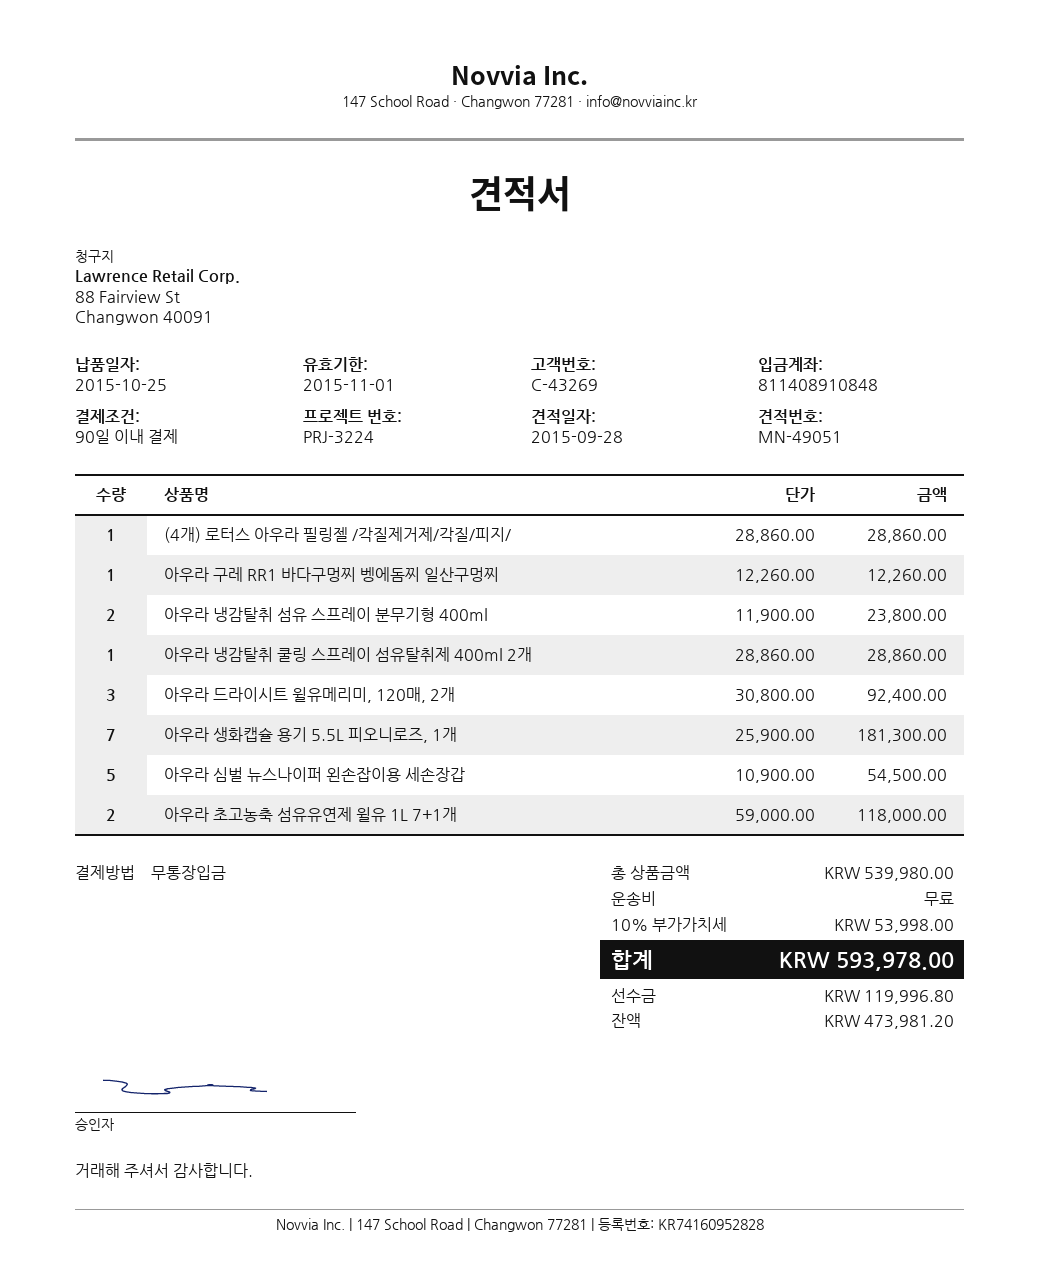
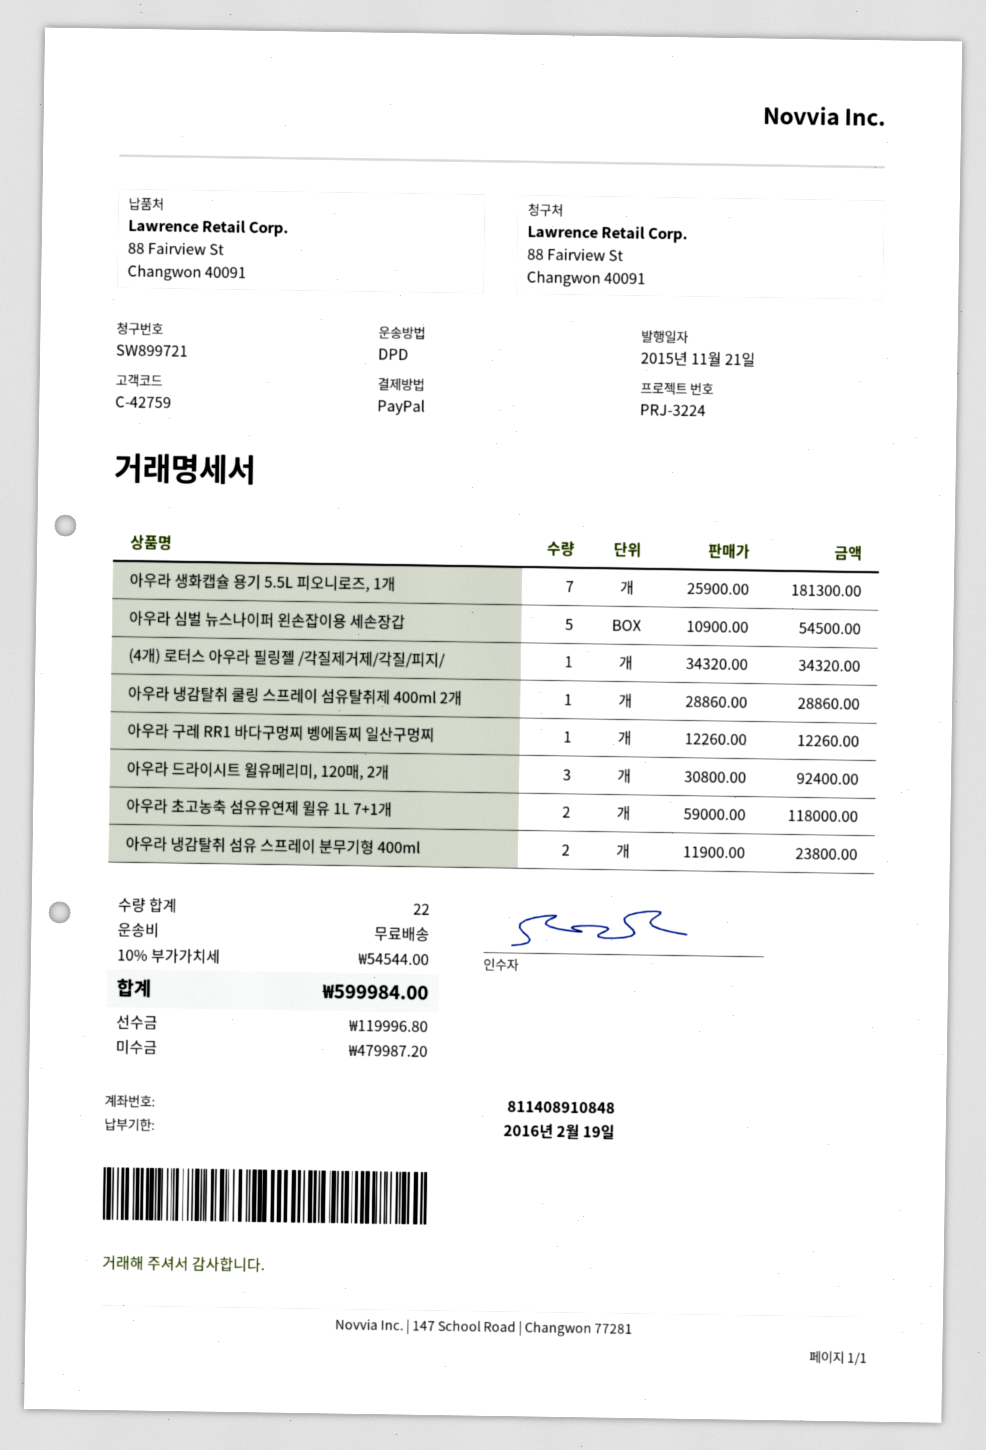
customer number: C-43269 -> C-42759
payment method: bank transfer -> PayPal
(4개) 로터스 아우라 필링젤 /각질제거제/각질/피지/: 1 x 28860.00 = 28860.00 -> 1 x 34320.00 = 34320.00
tax: 10% = 53998.00 -> 10% = 54544.00
total: 593978.00 -> 599984.00
balance: 473981.20 -> 479987.20

